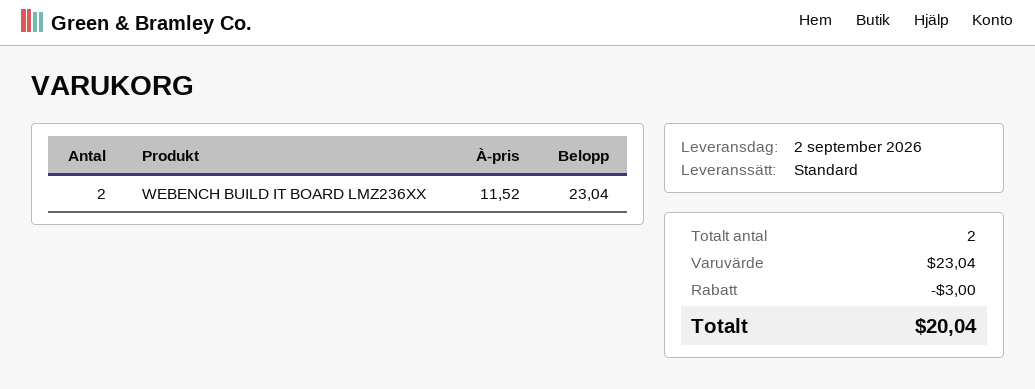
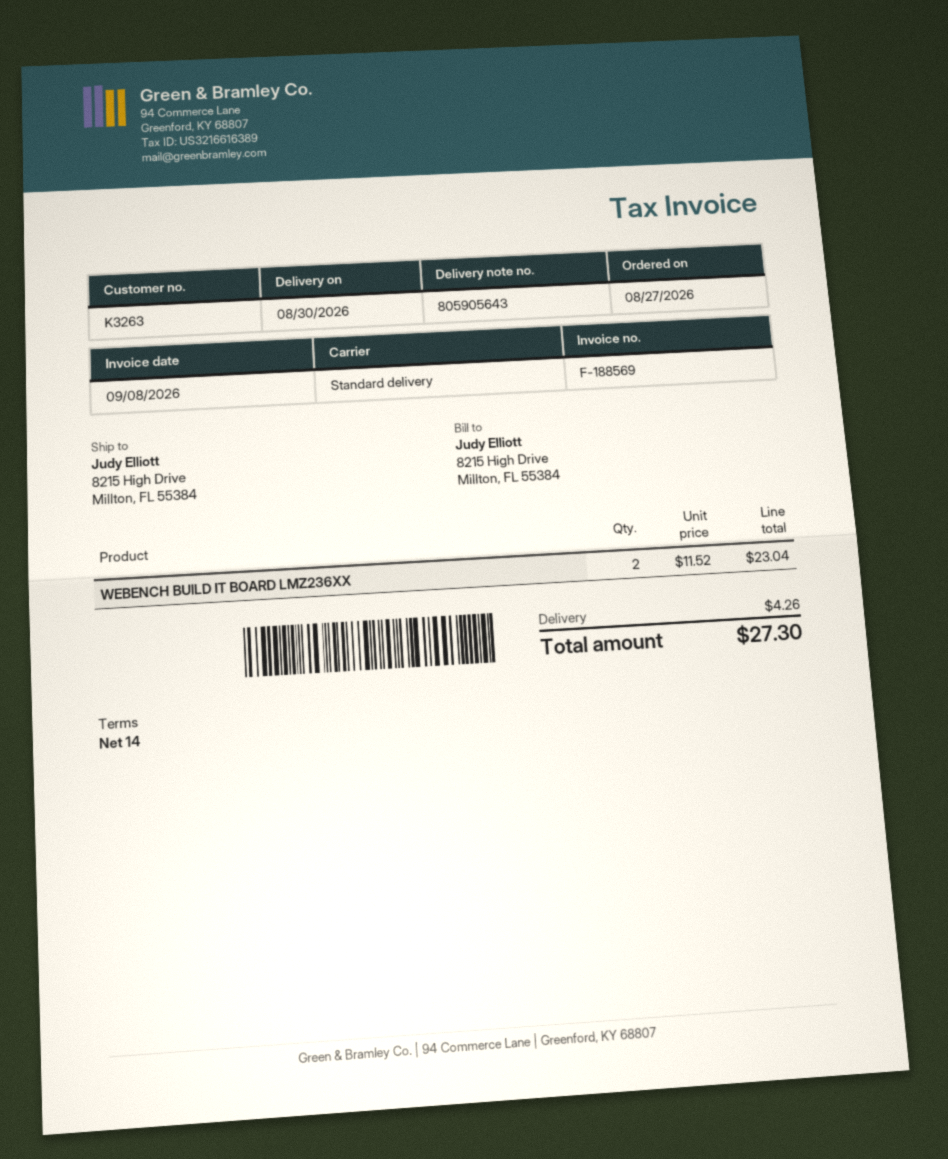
delivery date: 2026-09-02 -> 2026-08-30
discount: 3.00 -> none
shipping: none -> 4.26
total: 20.04 -> 27.30

